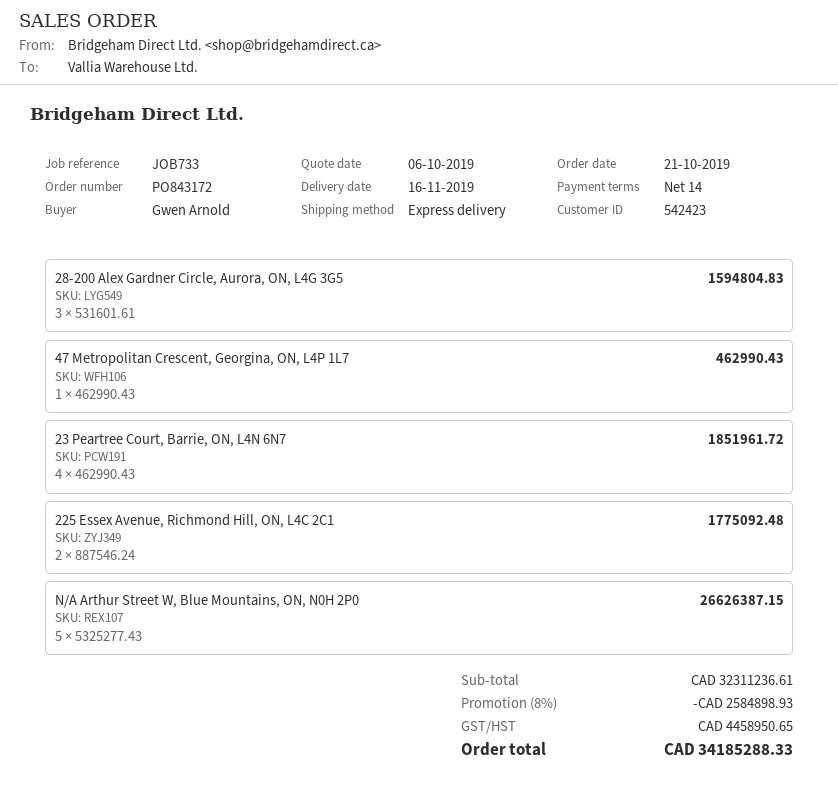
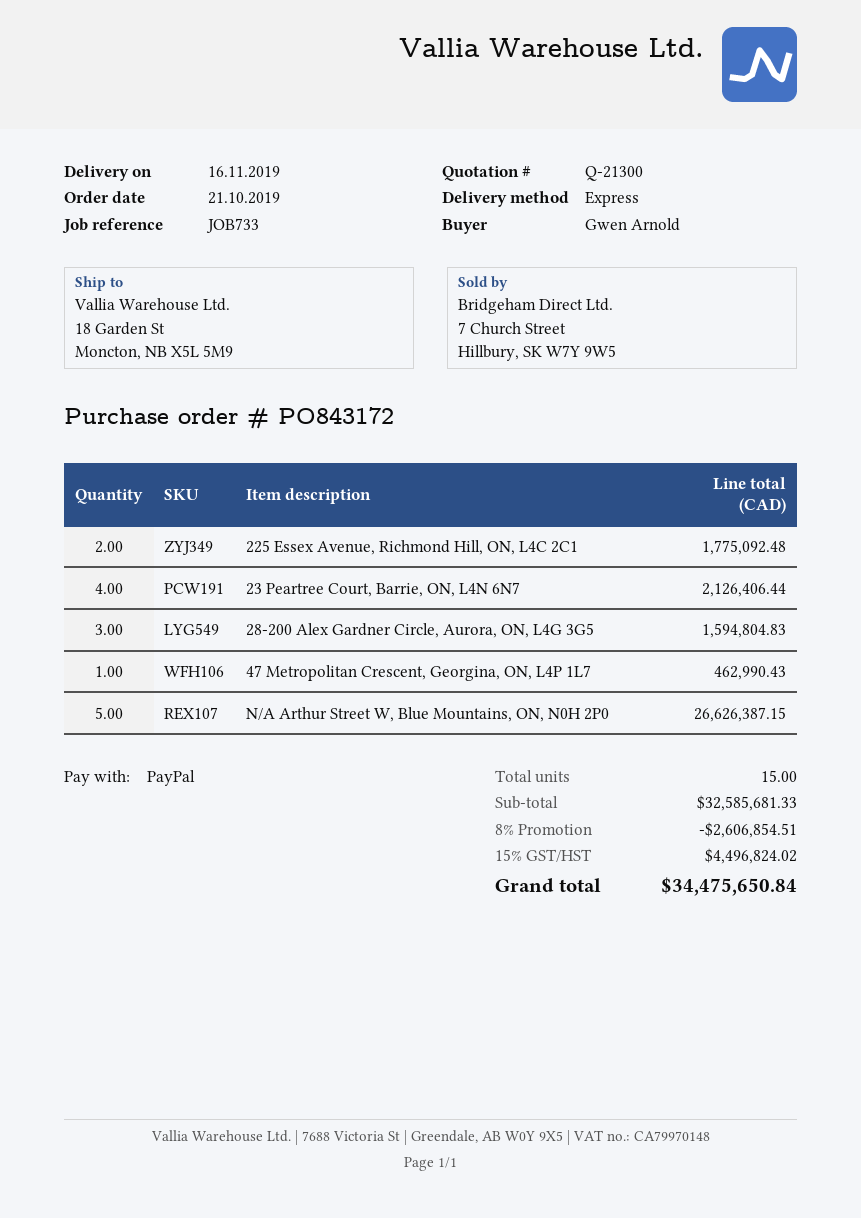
23 Peartree Court, Barrie, ON, L4N 6N7: 4 for 1851961.72 -> 4 for 2126406.44
subtotal: 32311236.61 -> 32585681.33
discount: 8% = 2584898.93 -> 8% = 2606854.51
tax: 4458950.65 -> 4496824.02
total: 34185288.33 -> 34475650.84

